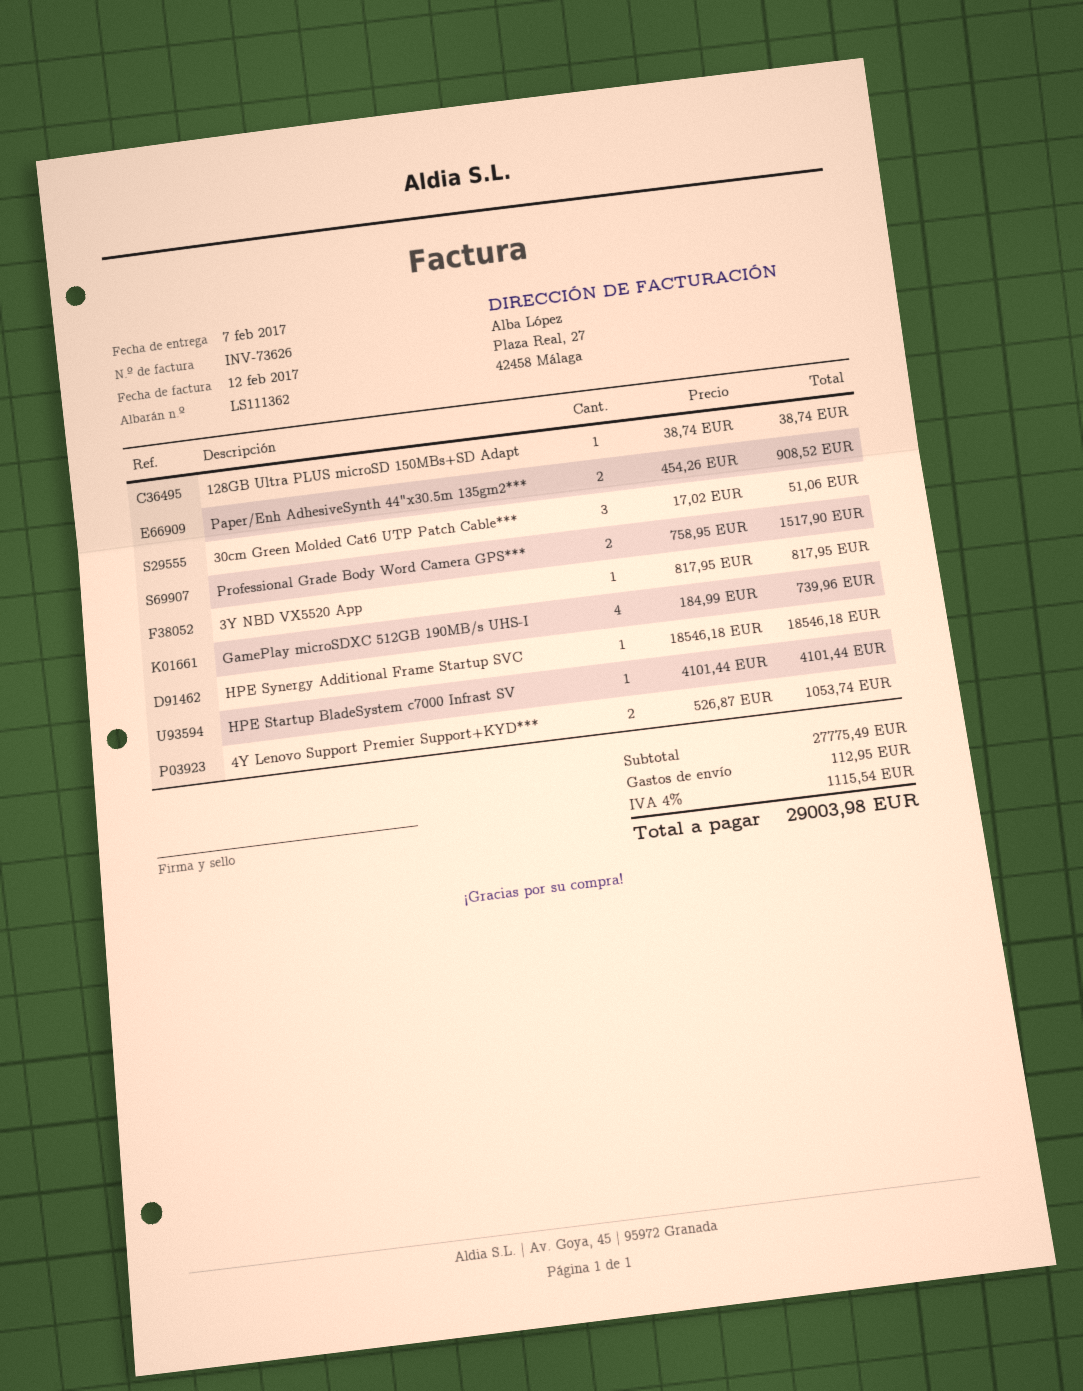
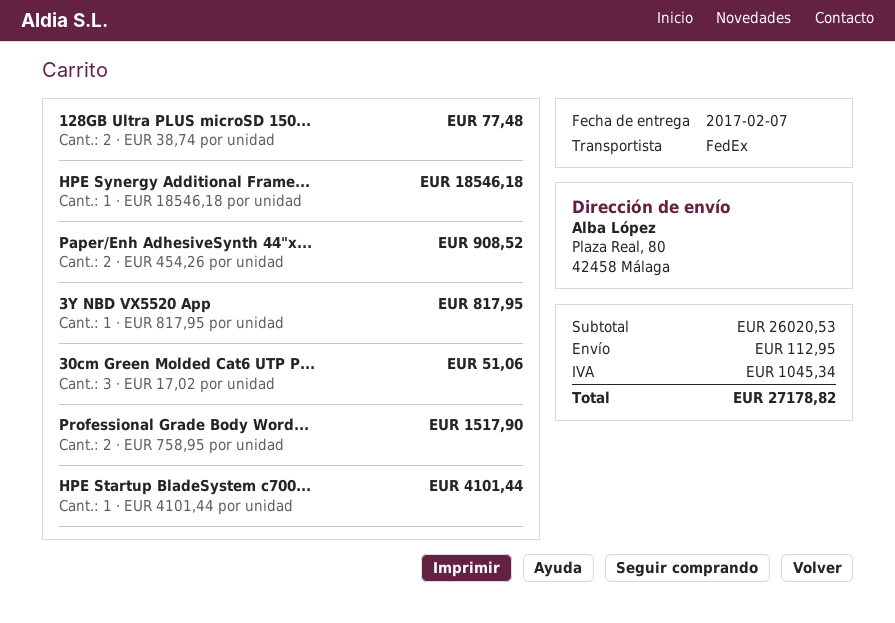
128GB Ultra PLUS microSD 150MBs+SD Adapt: 1 x 38.74 = 38.74 -> 2 x 38.74 = 77.48
GamePlay microSDXC 512GB 190MB/s UHS-I: 4 x 184.99 = 739.96 -> none
4Y Lenovo Support Premier Support+KYD***: 2 x 526.87 = 1053.74 -> none
subtotal: 27775.49 -> 26020.53
tax: 1115.54 -> 1045.34
total: 29003.98 -> 27178.82

